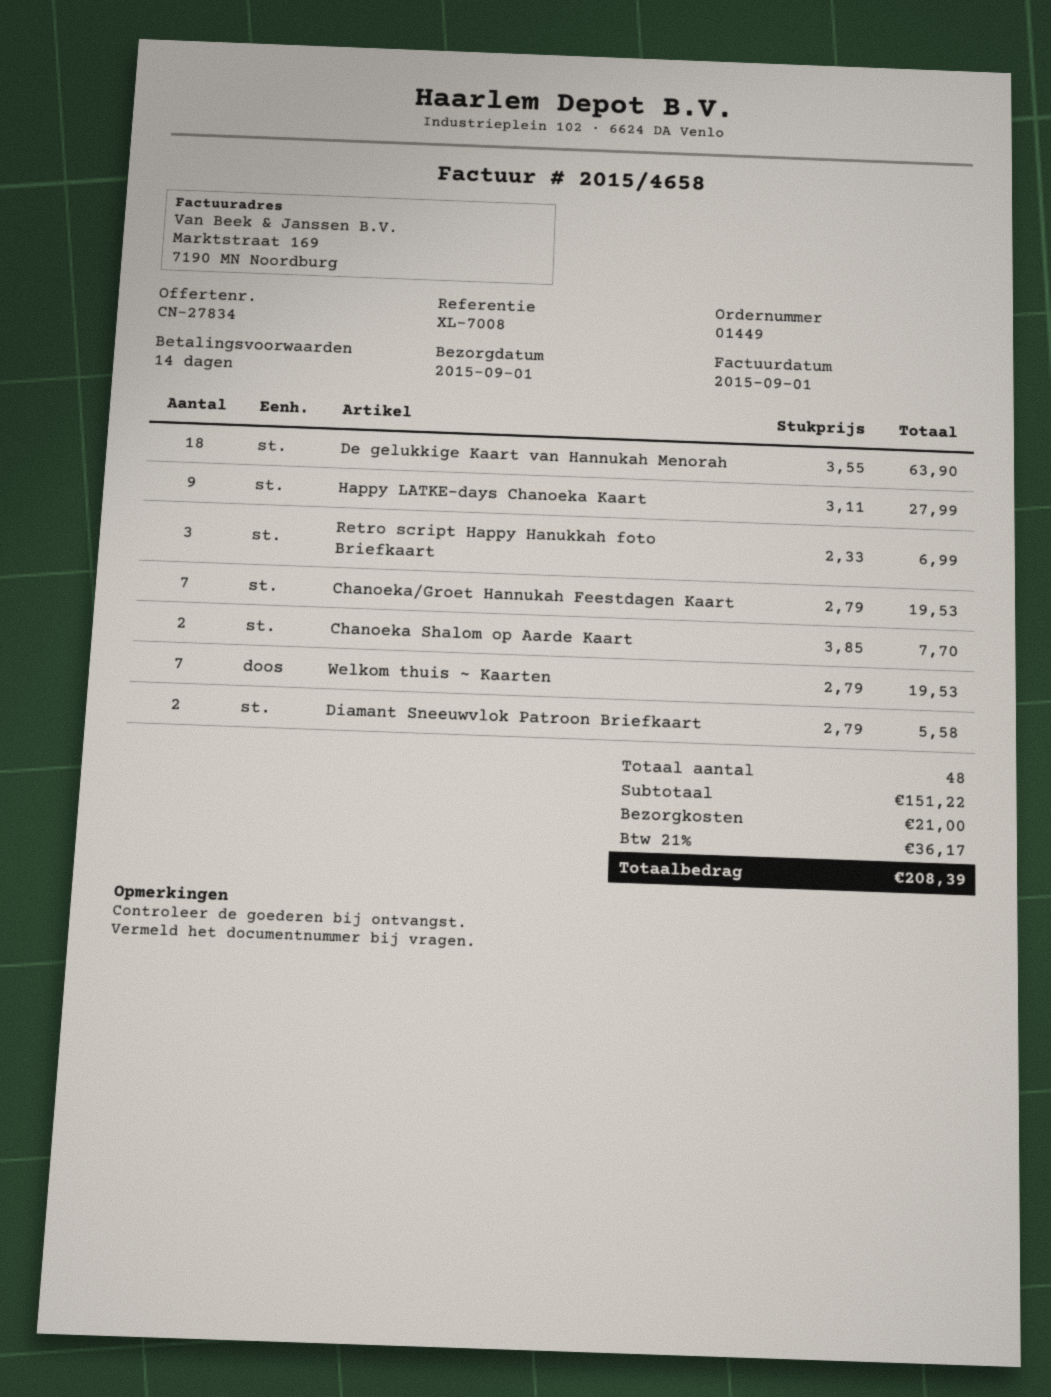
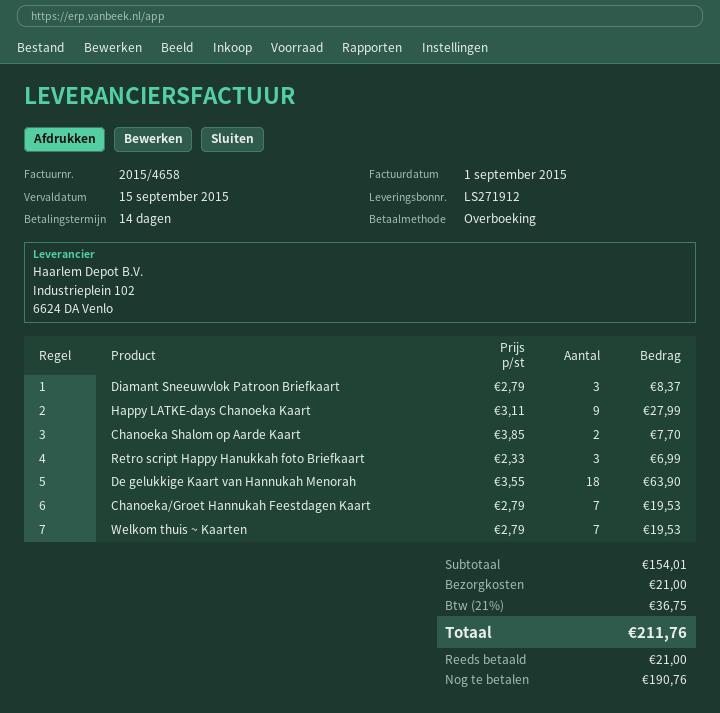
Diamant Sneeuwvlok Patroon Briefkaart: 2 x 2.79 = 5.58 -> 3 x 2.79 = 8.37
subtotal: 151.22 -> 154.01
tax: 21% = 36.17 -> 21% = 36.75
total: 208.39 -> 211.76

